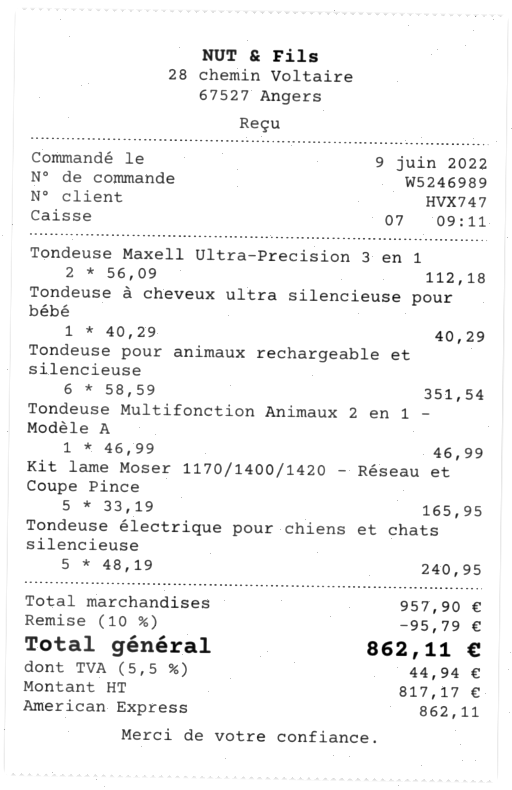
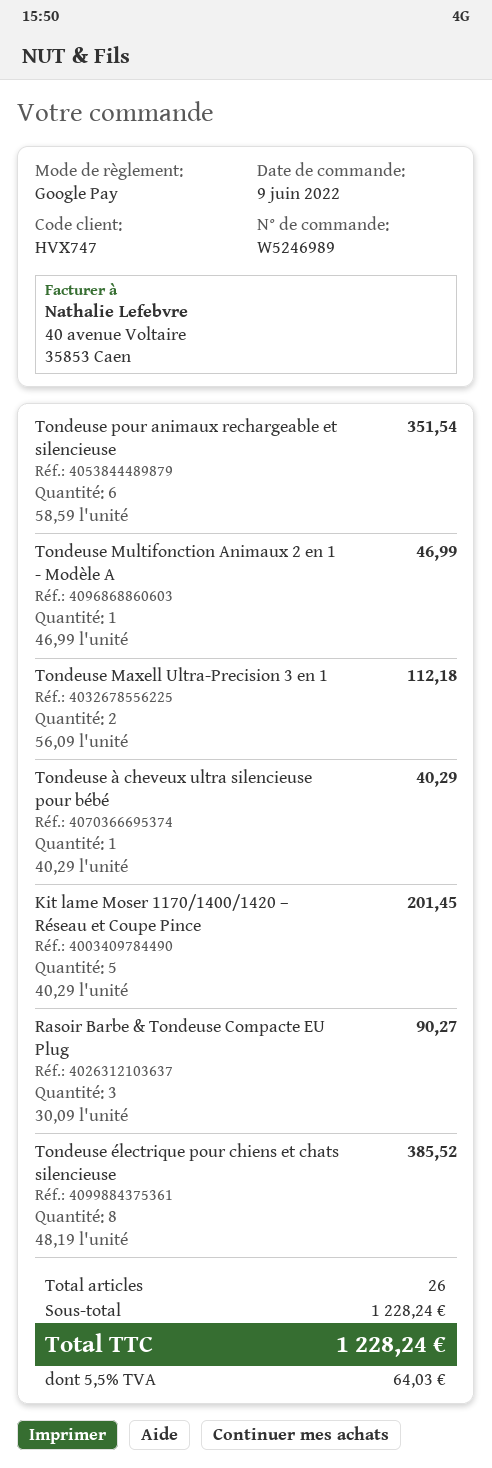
payment method: American Express -> Google Pay
Kit lame Moser 1170/1400/1420 – Réseau et Coupe Pince: 5 x 33.19 = 165.95 -> 5 x 40.29 = 201.45
Tondeuse électrique pour chiens et chats silencieuse: 5 x 48.19 = 240.95 -> 8 x 48.19 = 385.52
Rasoir Barbe & Tondeuse Compacte EU Plug: none -> 3 x 30.09 = 90.27
subtotal: 957.90 -> 1228.24
discount: 10% = 95.79 -> none
tax: 5.5% = 44.94 -> 5.5% = 64.03
total: 862.11 -> 1228.24

